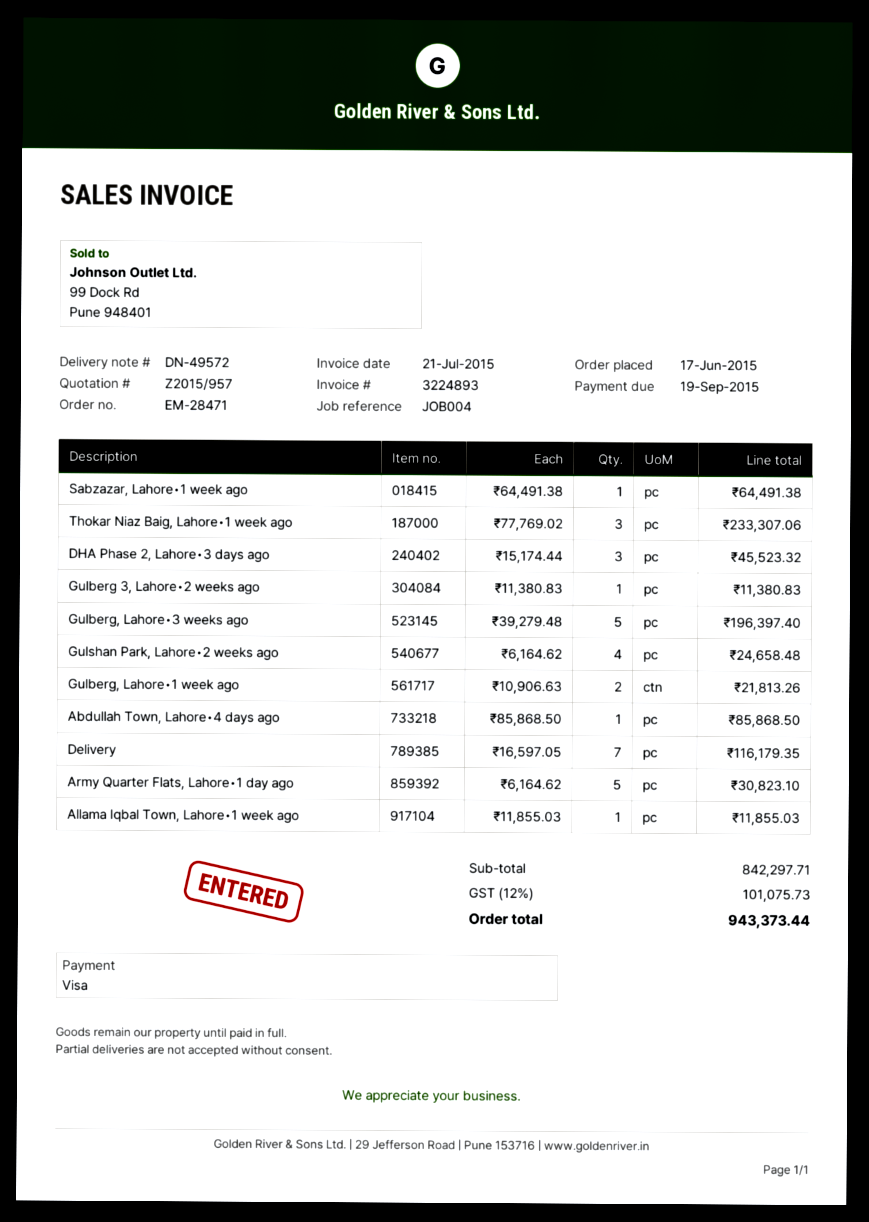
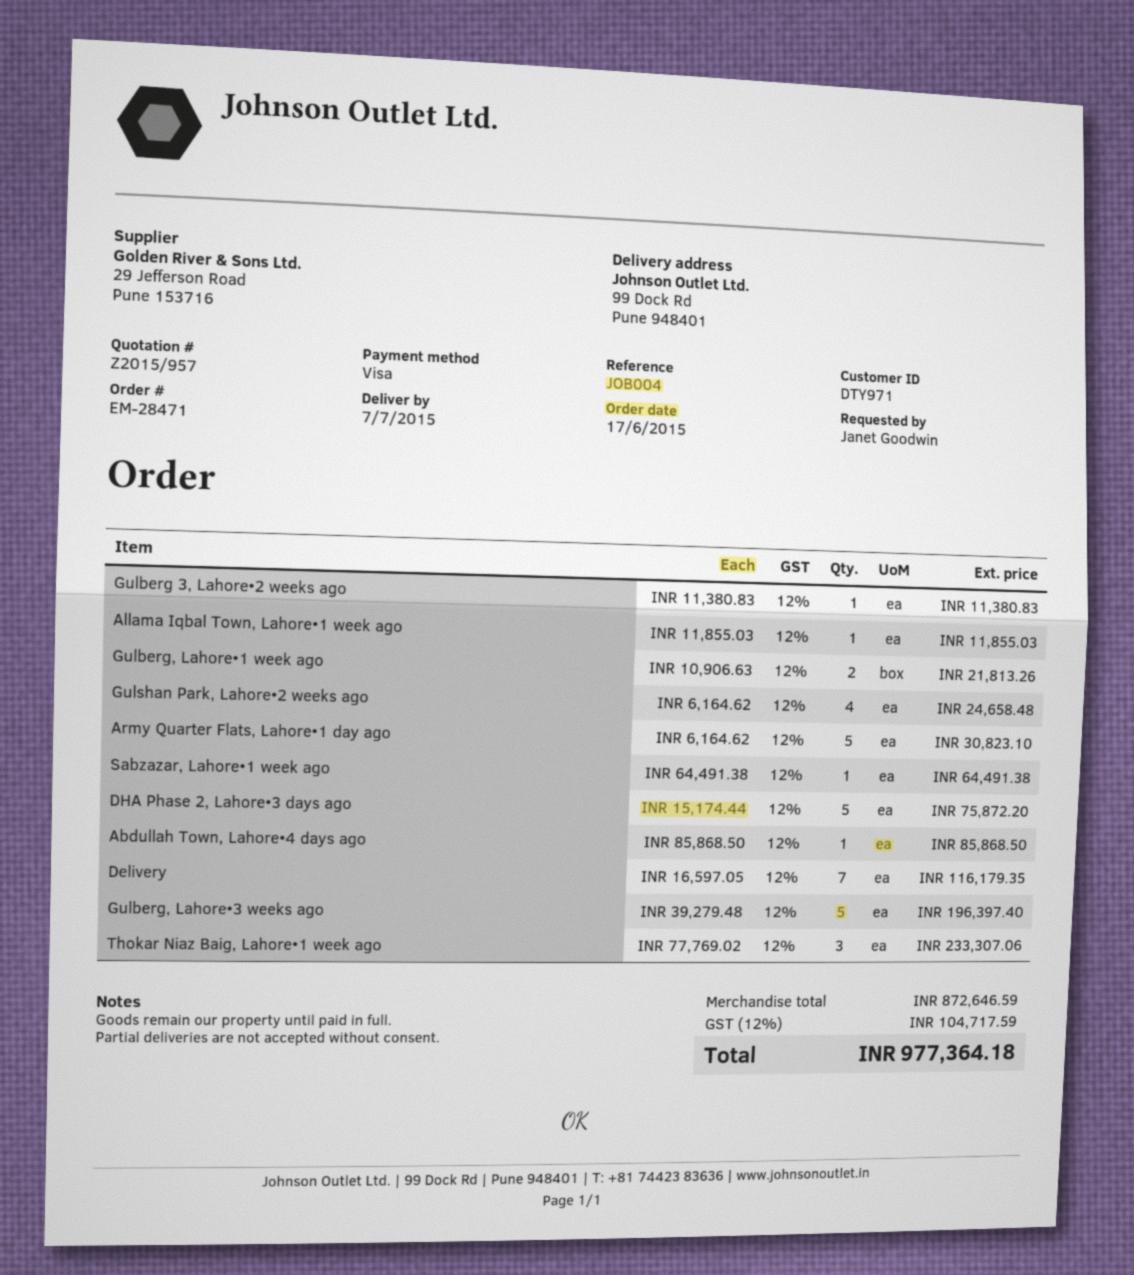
DHA Phase 2, Lahore•3 days ago: 3 x 15174.44 = 45523.32 -> 5 x 15174.44 = 75872.20
subtotal: 842297.71 -> 872646.59
tax: 12% = 101075.73 -> 12% = 104717.59
total: 943373.44 -> 977364.18

